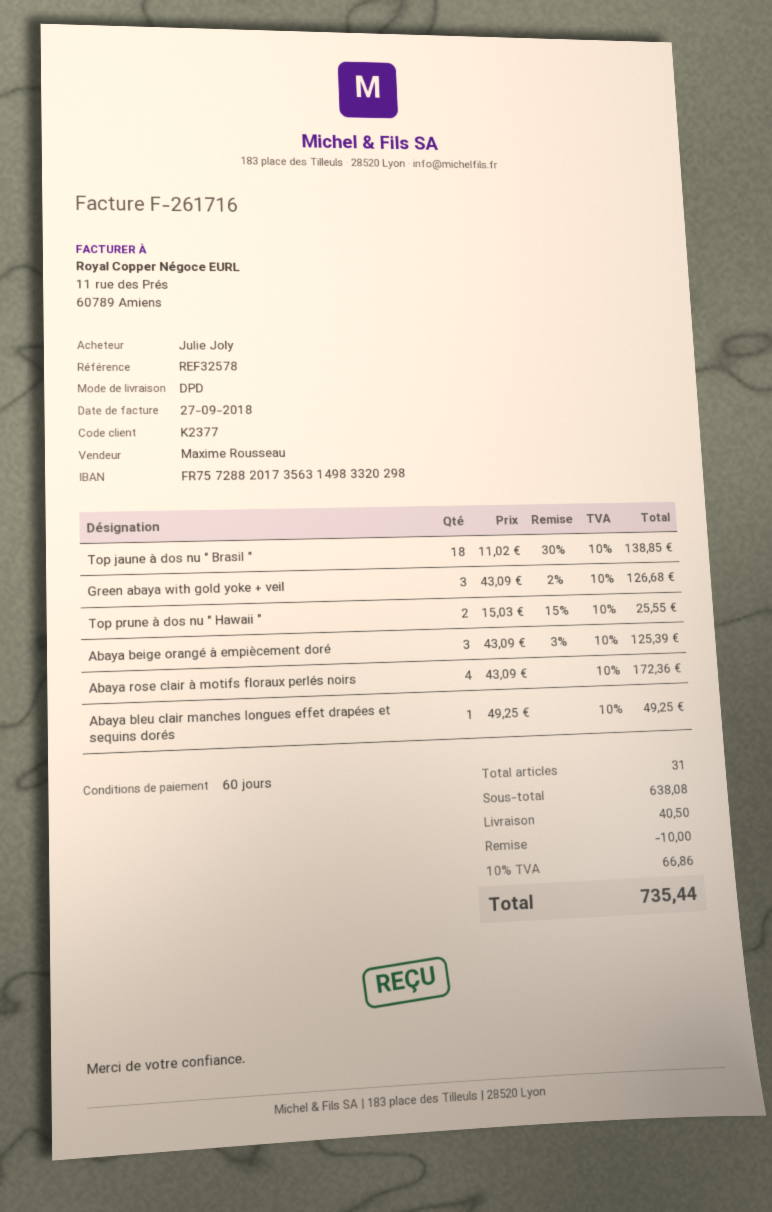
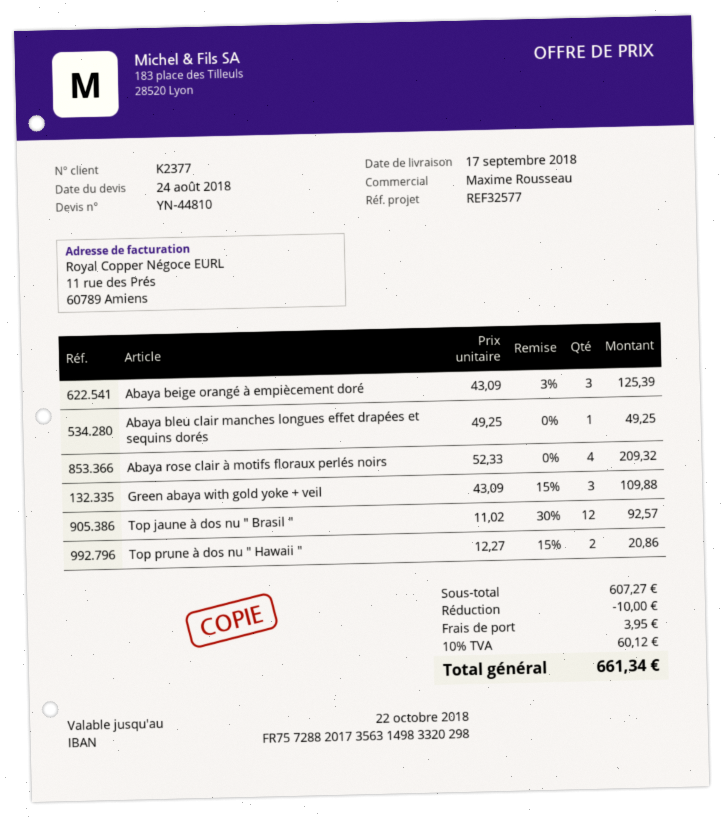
reference: REF32578 -> REF32577
Top jaune à dos nu " Brasil ": 18 x 11.02 - 30% = 138.85 -> 12 x 11.02 - 30% = 92.57
Green abaya with gold yoke + veil: 3 x 43.09 - 2% = 126.68 -> 3 x 43.09 - 15% = 109.88
Top prune à dos nu " Hawaii ": 2 x 15.03 - 15% = 25.55 -> 2 x 12.27 - 15% = 20.86
Abaya rose clair à motifs floraux perlés noirs: 4 x 43.09 = 172.36 -> 4 x 52.33 = 209.32
subtotal: 638.08 -> 607.27
shipping: 40.50 -> 3.95
tax: 10% = 66.86 -> 10% = 60.12
total: 735.44 -> 661.34

